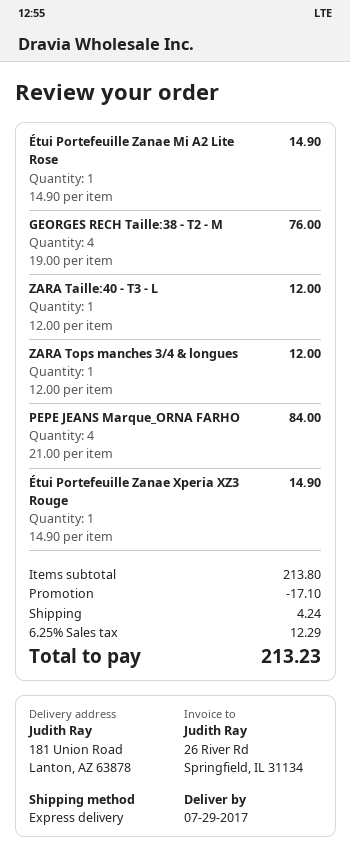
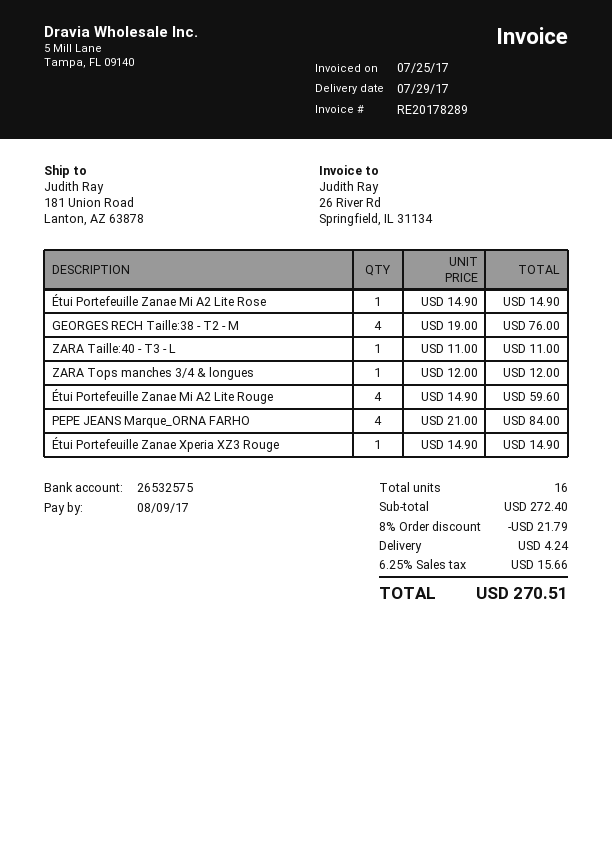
ZARA Taille:40 - T3 - L: 1 x 12.00 = 12.00 -> 1 x 11.00 = 11.00
Étui Portefeuille Zanae Mi A2 Lite Rouge: none -> 4 x 14.90 = 59.60
subtotal: 213.80 -> 272.40
discount: 17.10 -> 21.79
tax: 6.25% = 12.29 -> 6.25% = 15.66
total: 213.23 -> 270.51

